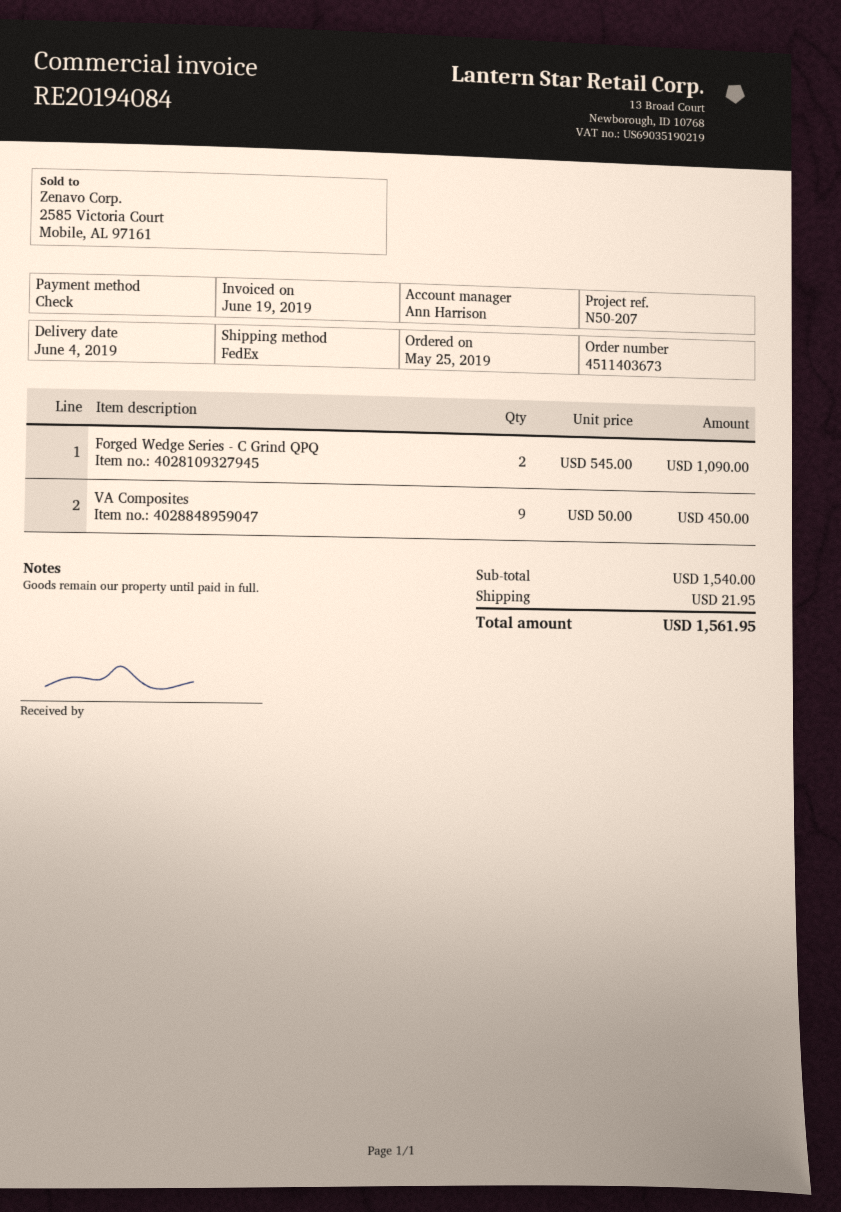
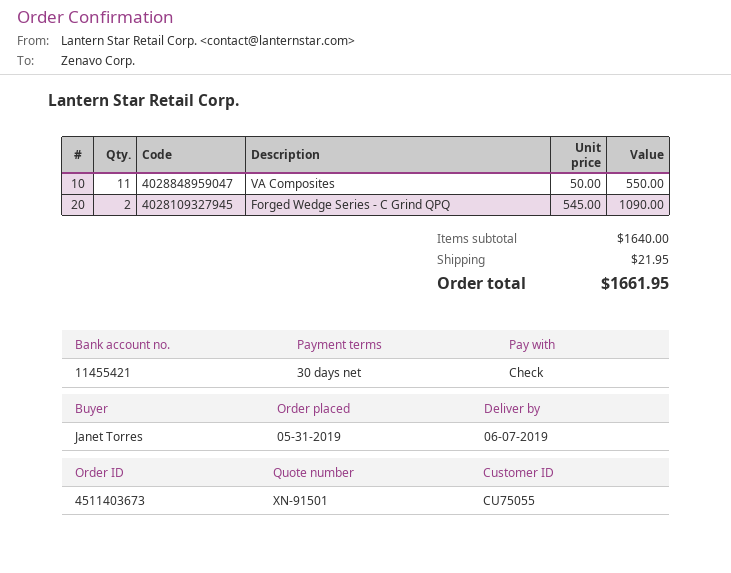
order date: 2019-05-25 -> 2019-05-31
delivery date: 2019-06-04 -> 2019-06-07
VA Composites: 9 x 50.00 = 450.00 -> 11 x 50.00 = 550.00
subtotal: 1540.00 -> 1640.00
total: 1561.95 -> 1661.95

